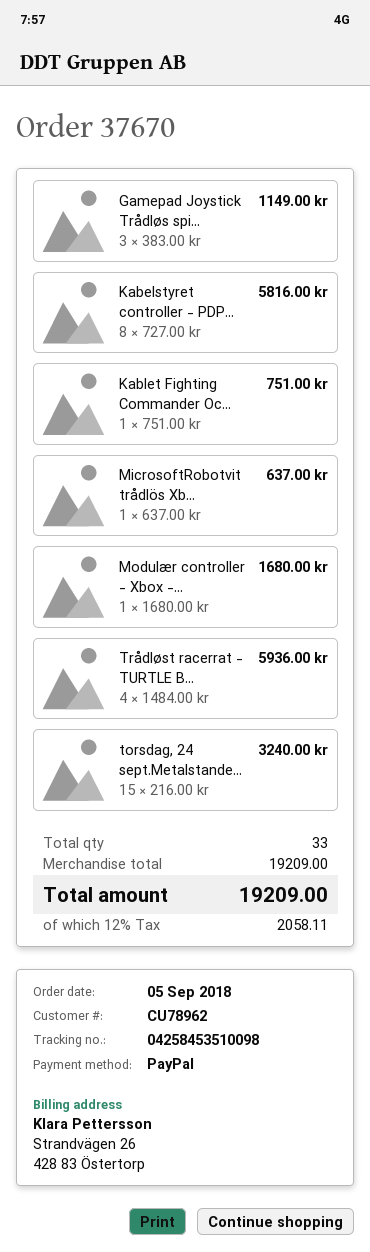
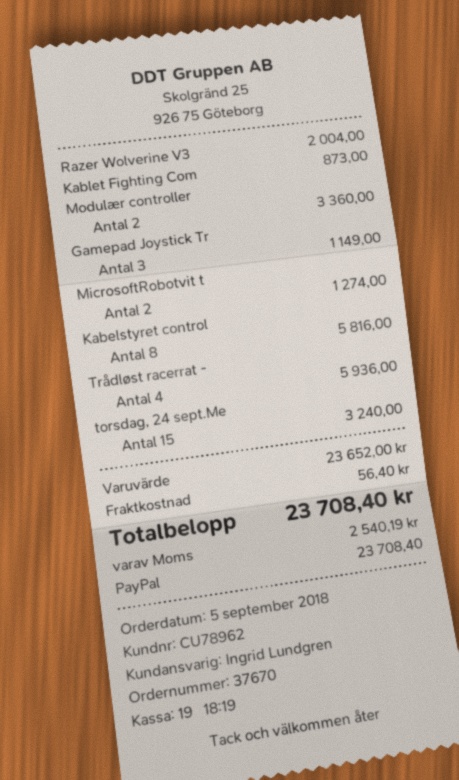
Kablet Fighting Commander Oc...: 1 for 751.00 -> 1 for 873.00
MicrosoftRobotvit trådlös Xb...: 1 for 637.00 -> 2 for 1274.00
Modulær controller - Xbox -...: 1 for 1680.00 -> 2 for 3360.00
Razer Wolverine V3: none -> 1 for 2004.00
subtotal: 19209.00 -> 23652.00
shipping: none -> 56.40
tax: 2058.11 -> 2540.19
total: 19209.00 -> 23708.40

